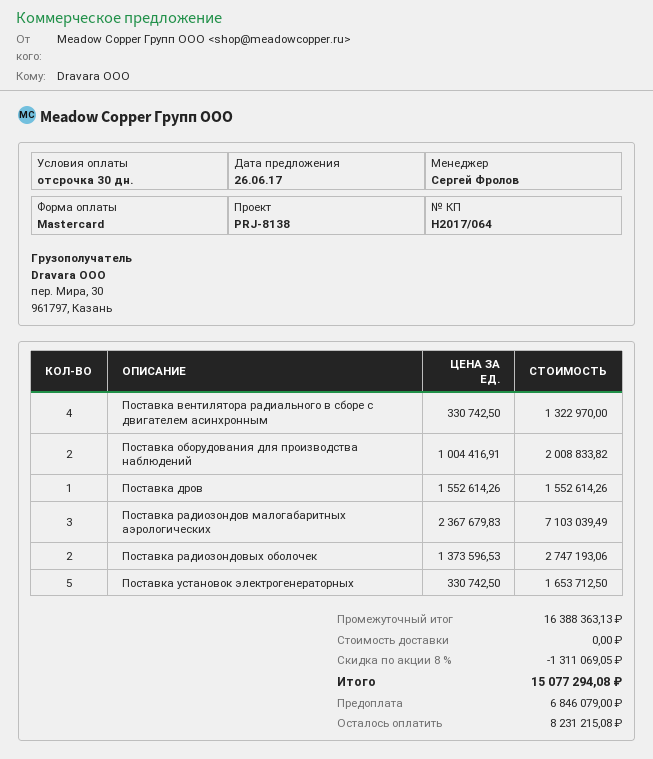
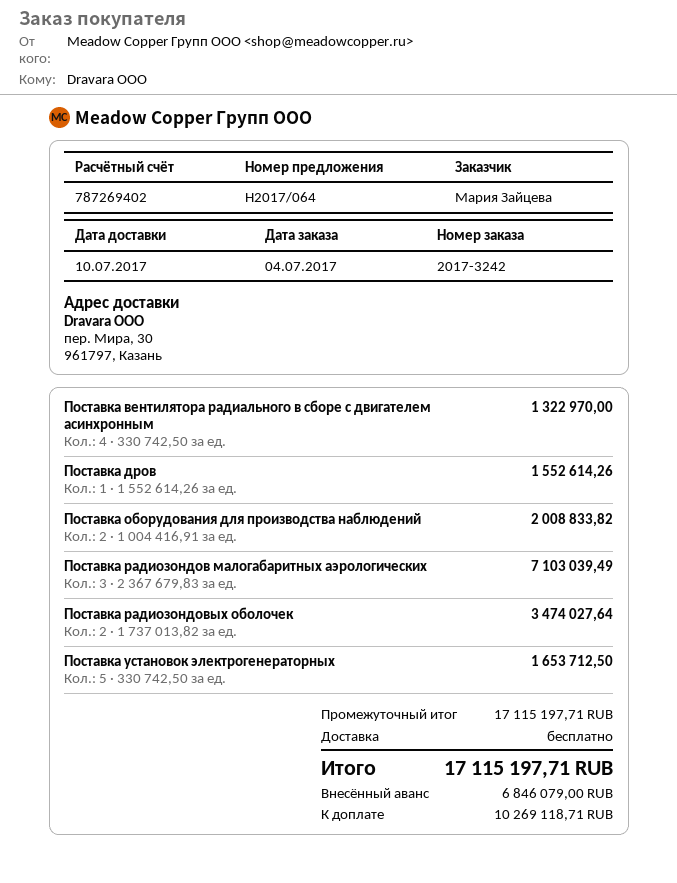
Поставка радиозондовых оболочек: 2 x 1373596.53 = 2747193.06 -> 2 x 1737013.82 = 3474027.64
subtotal: 16388363.13 -> 17115197.71
discount: 8% = 1311069.05 -> none
total: 15077294.08 -> 17115197.71
balance: 8231215.08 -> 10269118.71

